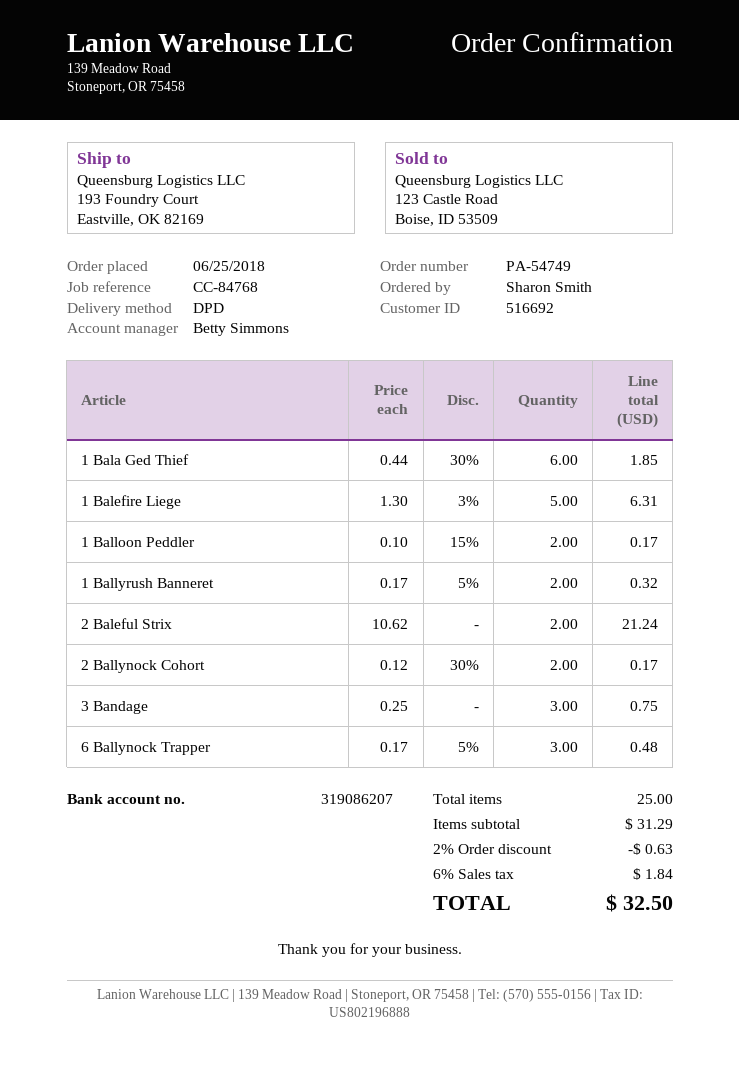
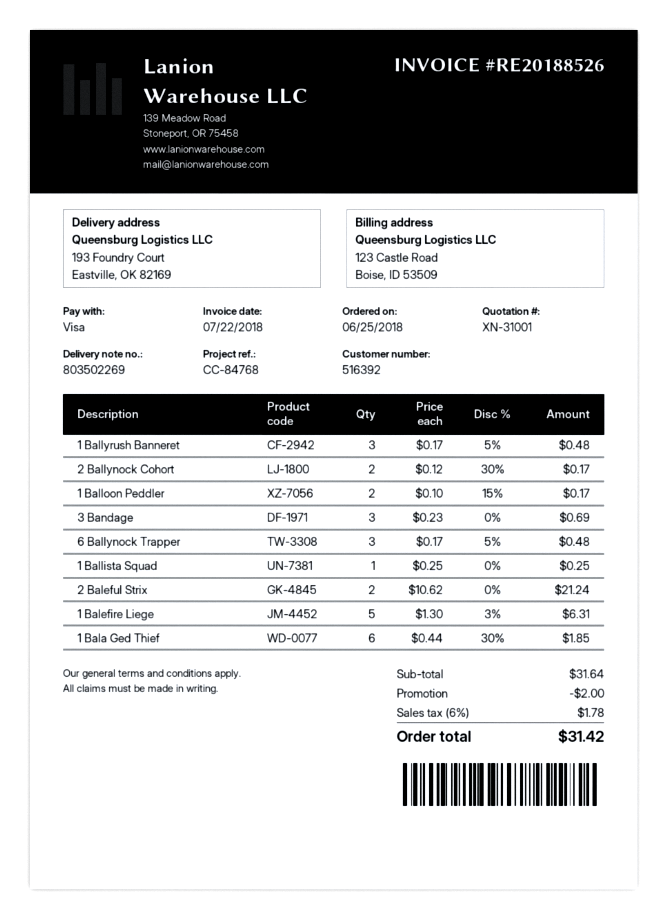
customer number: 516692 -> 516392
1 Ballyrush Banneret: 2 x 0.17 - 5% = 0.32 -> 3 x 0.17 - 5% = 0.48
3 Bandage: 3 x 0.25 = 0.75 -> 3 x 0.23 = 0.69
1 Ballista Squad: none -> 1 x 0.25 = 0.25
subtotal: 31.29 -> 31.64
discount: 0.63 -> 2.00
tax: 6% = 1.84 -> 6% = 1.78
total: 32.50 -> 31.42

